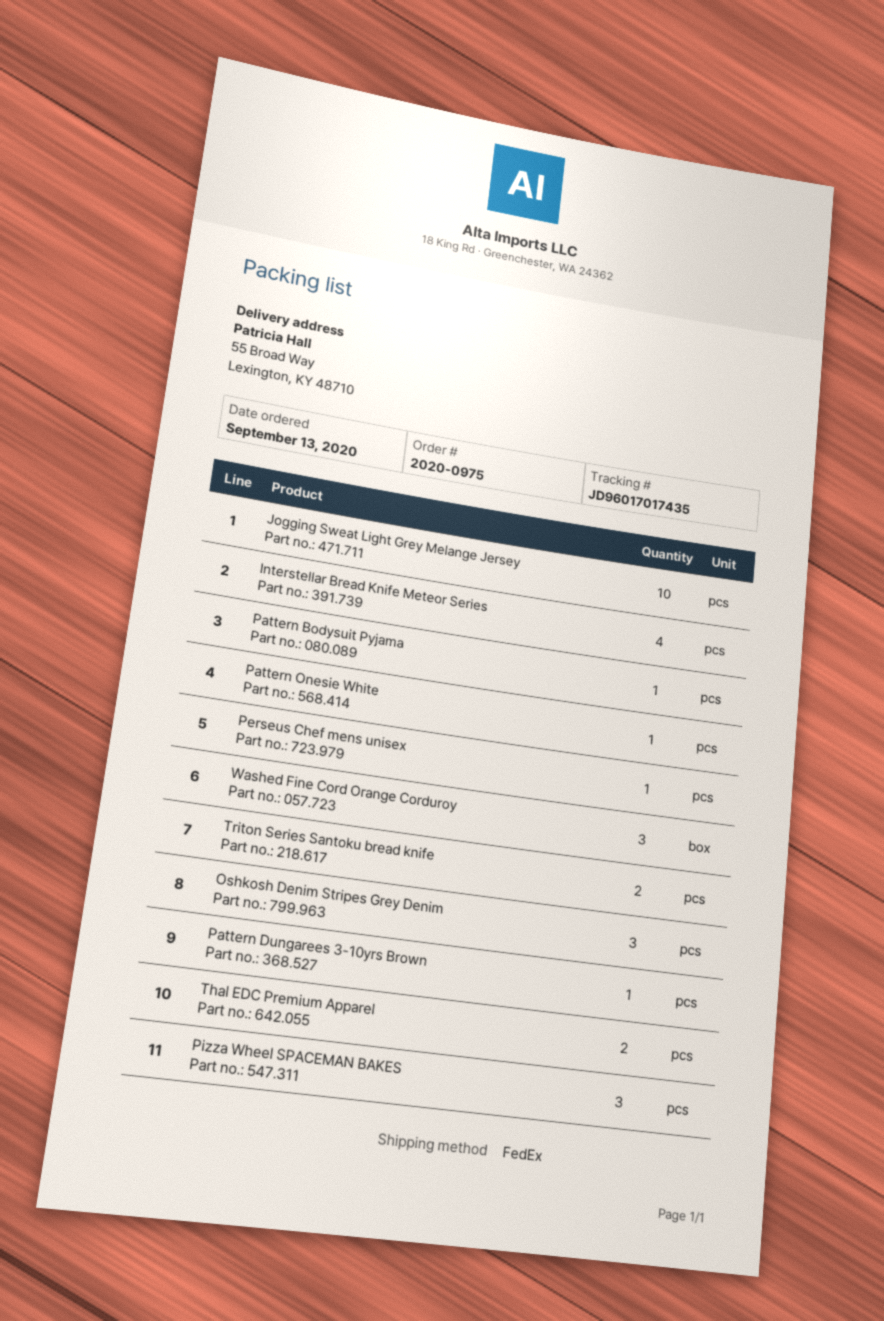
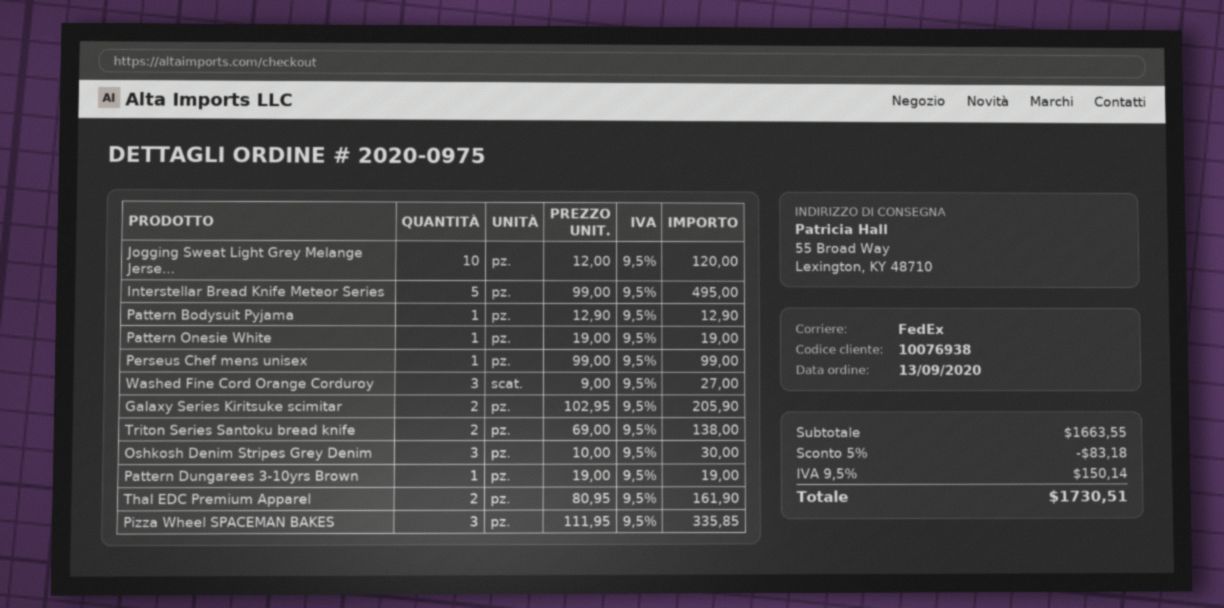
Interstellar Bread Knife Meteor Series: 4 -> 5
Galaxy Series Kiritsuke scimitar: none -> 2

